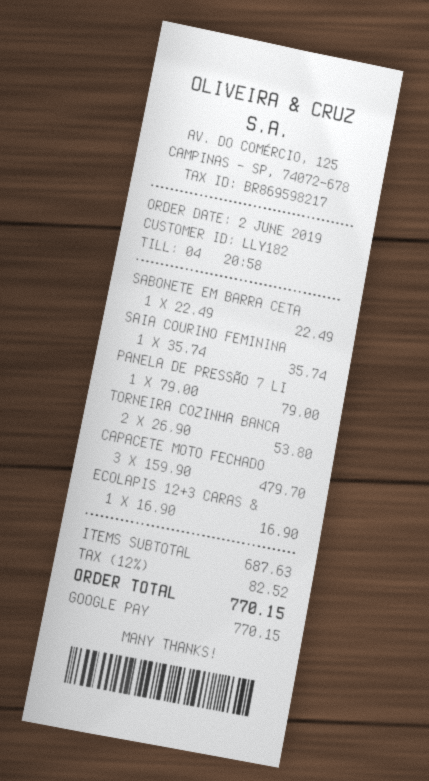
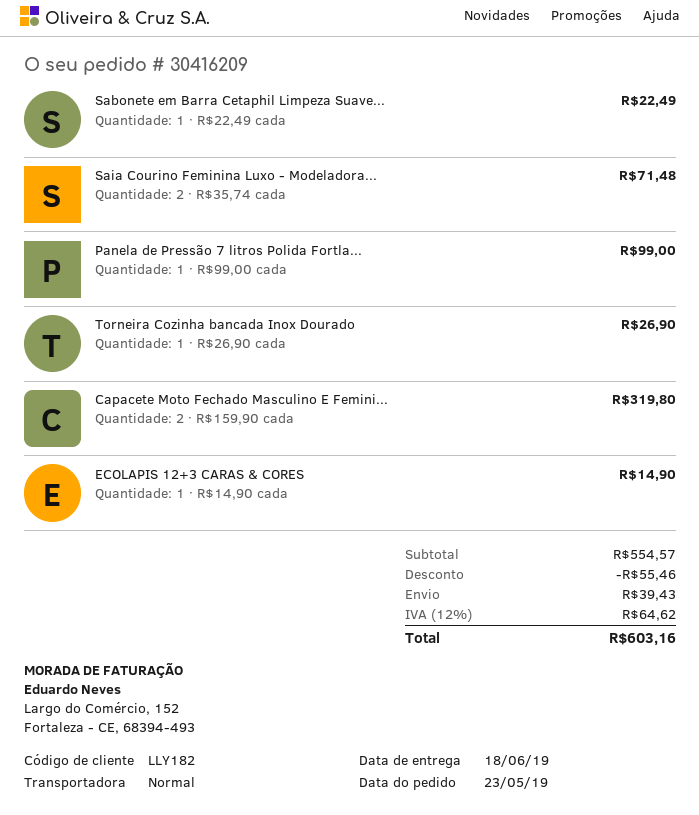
order date: 2019-06-02 -> 2019-05-23
SAIA COURINO FEMININA: 1 x 35.74 = 35.74 -> 2 x 35.74 = 71.48
PANELA DE PRESSÃO 7 LI: 1 x 79.00 = 79.00 -> 1 x 99.00 = 99.00
TORNEIRA COZINHA BANCA: 2 x 26.90 = 53.80 -> 1 x 26.90 = 26.90
CAPACETE MOTO FECHADO: 3 x 159.90 = 479.70 -> 2 x 159.90 = 319.80
ECOLAPIS 12+3 CARAS &: 1 x 16.90 = 16.90 -> 1 x 14.90 = 14.90
subtotal: 687.63 -> 554.57
discount: none -> 55.46
shipping: none -> 39.43
tax: 12% = 82.52 -> 12% = 64.62
total: 770.15 -> 603.16

